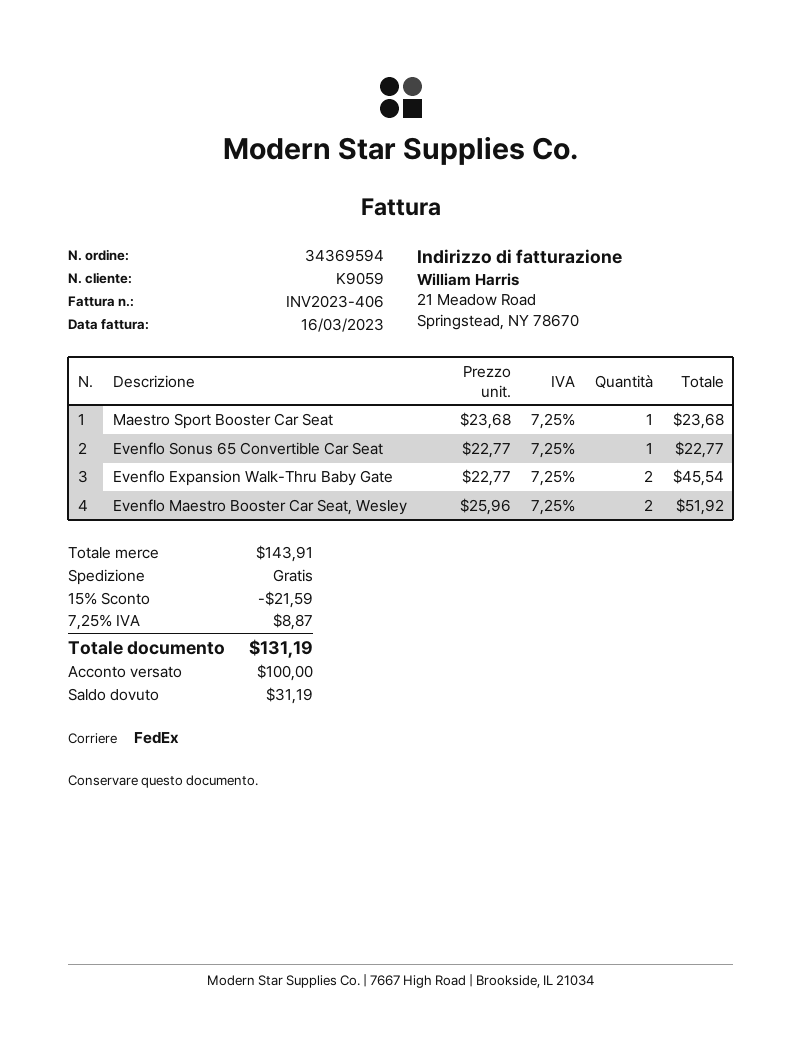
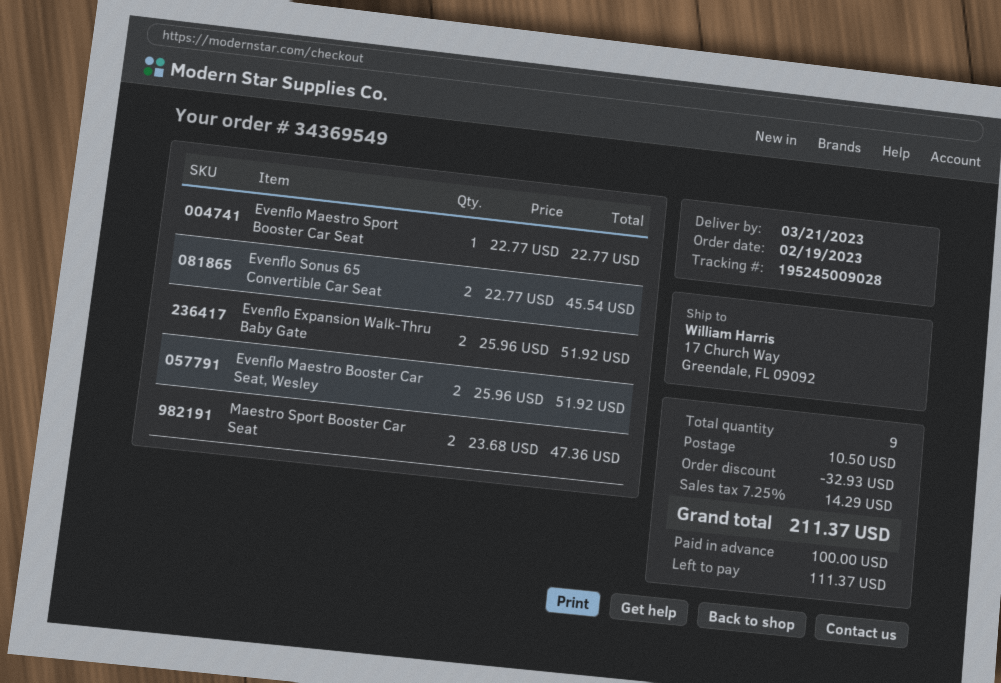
order number: 34369594 -> 34369549
Maestro Sport Booster Car Seat: 1 x 23.68 = 23.68 -> 2 x 23.68 = 47.36
Evenflo Sonus 65 Convertible Car Seat: 1 x 22.77 = 22.77 -> 2 x 22.77 = 45.54
Evenflo Expansion Walk-Thru Baby Gate: 2 x 22.77 = 45.54 -> 2 x 25.96 = 51.92
Evenflo Maestro Sport Booster Car Seat: none -> 1 x 22.77 = 22.77
discount: 21.59 -> 32.93
shipping: 0.00 -> 10.50
tax: 7.25% = 8.87 -> 7.25% = 14.29
total: 131.19 -> 211.37
balance: 31.19 -> 111.37

